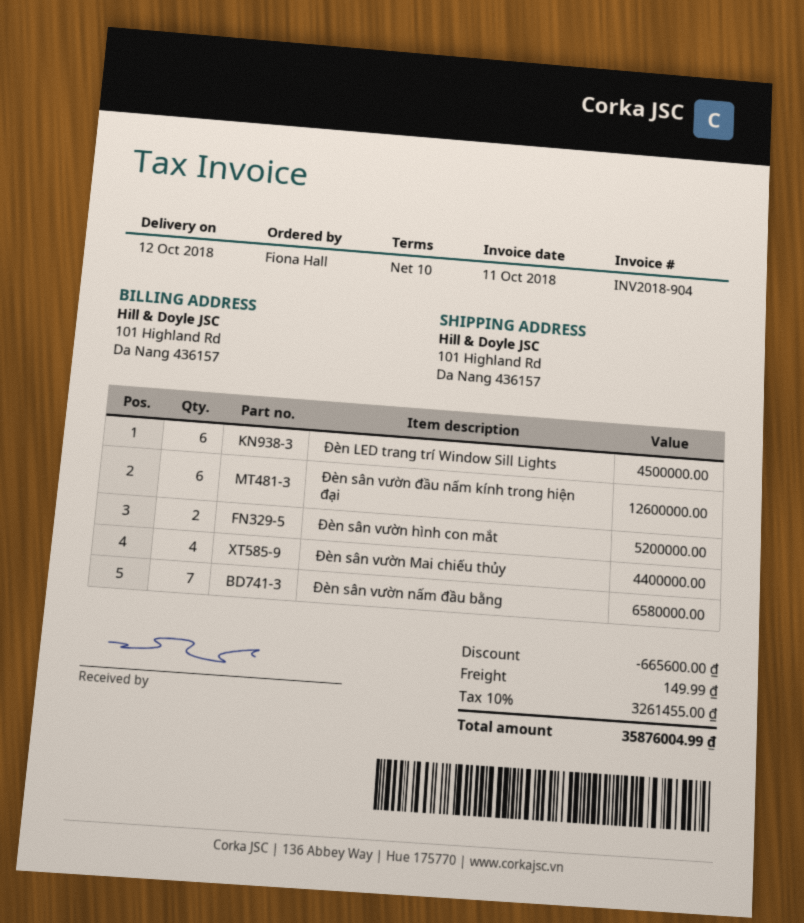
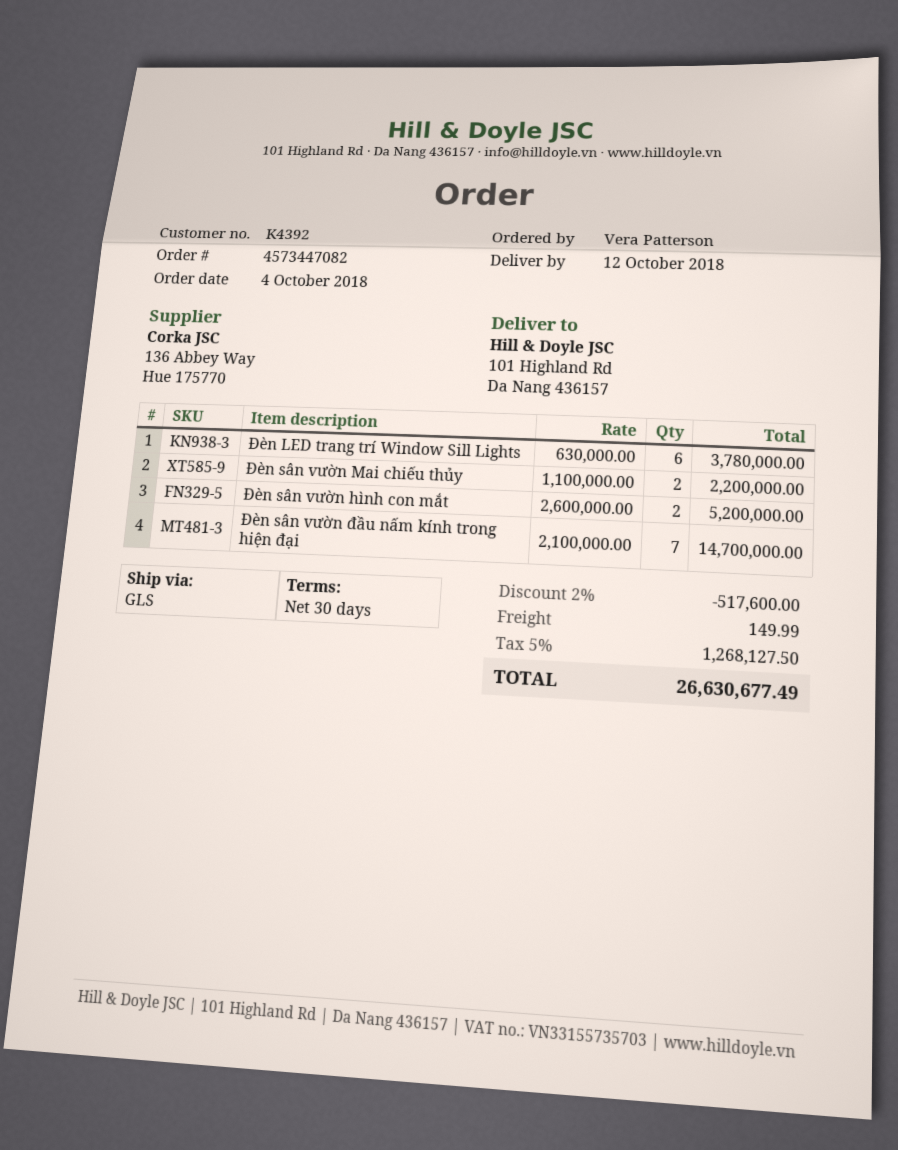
payment terms: 10 days -> 30 days
ordered by: Fiona Hall -> Vera Patterson
Đèn LED trang trí Window Sill Lights: 6 for 4500000.00 -> 6 for 3780000.00
Đèn sân vườn đầu nấm kính trong hiện đại: 6 for 12600000.00 -> 7 for 14700000.00
Đèn sân vườn Mai chiếu thủy: 4 for 4400000.00 -> 2 for 2200000.00
Đèn sân vườn nấm đầu bằng: 7 for 6580000.00 -> none
discount: 665600.00 -> 517600.00
tax: 10% = 3261455.00 -> 5% = 1268127.50
total: 35876004.99 -> 26630677.49

